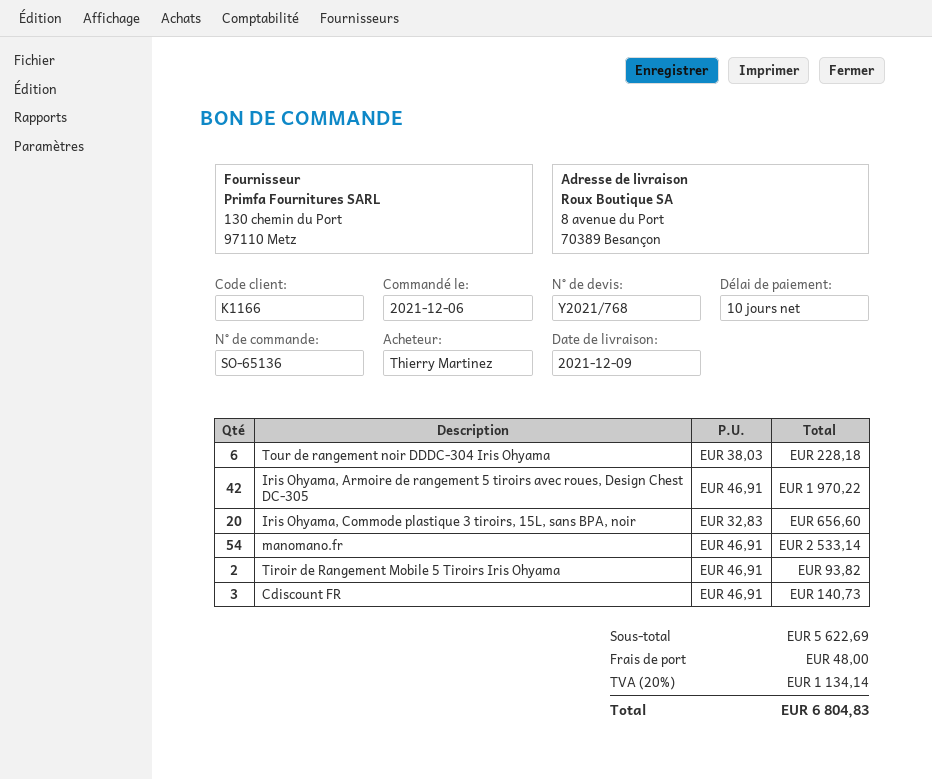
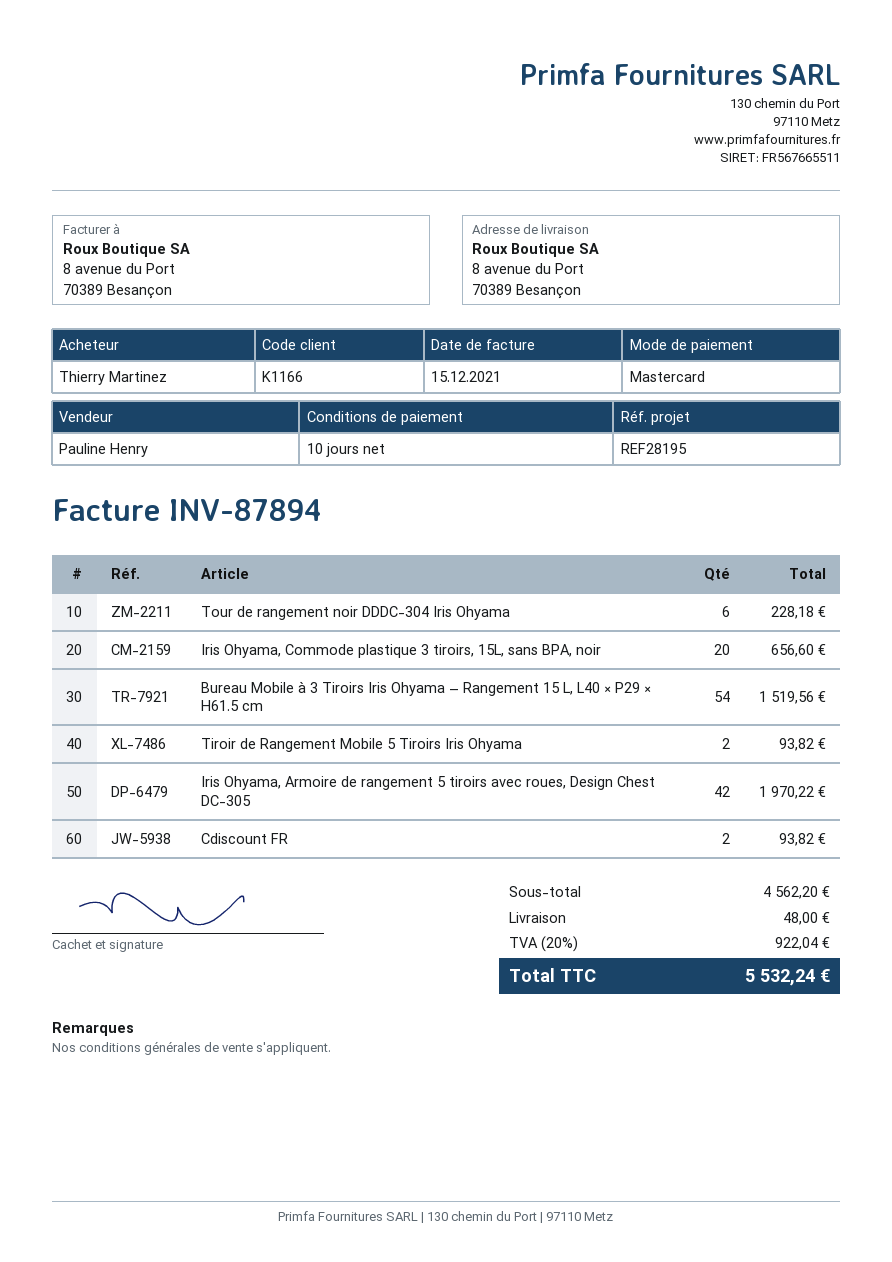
manomano.fr: 54 for 2533.14 -> none
Cdiscount FR: 3 for 140.73 -> 2 for 93.82
Bureau Mobile à 3 Tiroirs Iris Ohyama – Rangement 15 L, L40 × P29 × H61.5 cm: none -> 54 for 1519.56
subtotal: 5622.69 -> 4562.20
tax: 20% = 1134.14 -> 20% = 922.04
total: 6804.83 -> 5532.24

